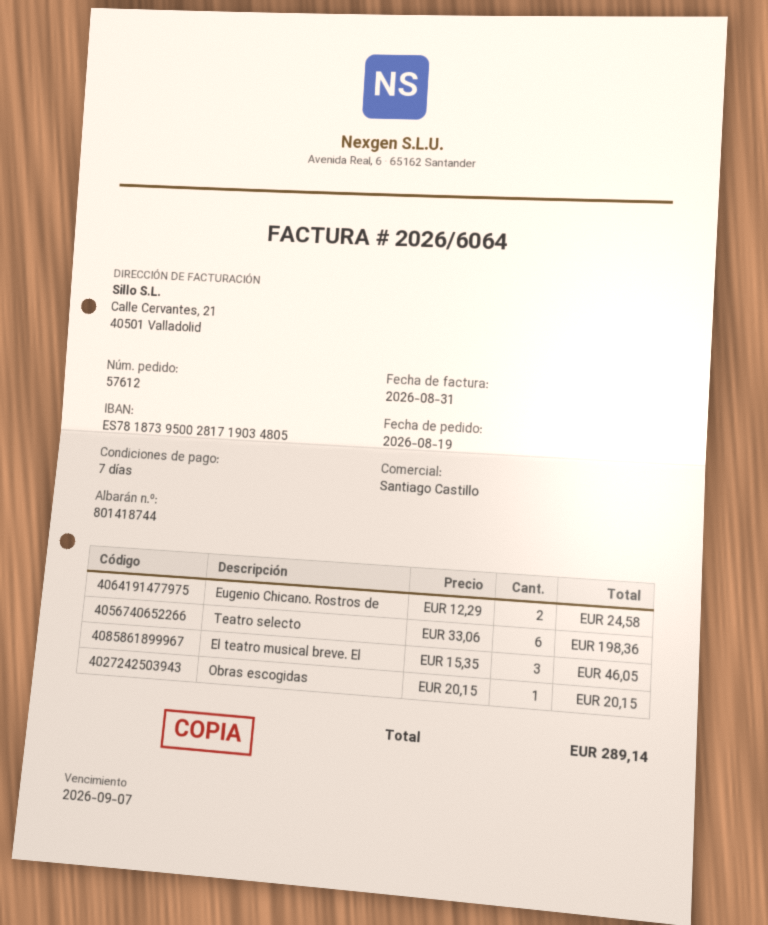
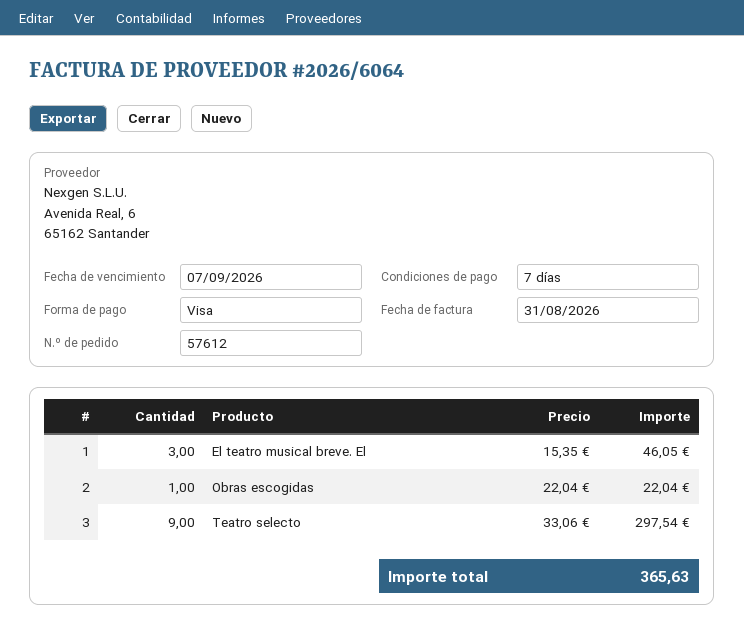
Eugenio Chicano. Rostros de: 2 x 12.29 = 24.58 -> none
Teatro selecto: 6 x 33.06 = 198.36 -> 9 x 33.06 = 297.54
Obras escogidas: 1 x 20.15 = 20.15 -> 1 x 22.04 = 22.04
total: 289.14 -> 365.63

